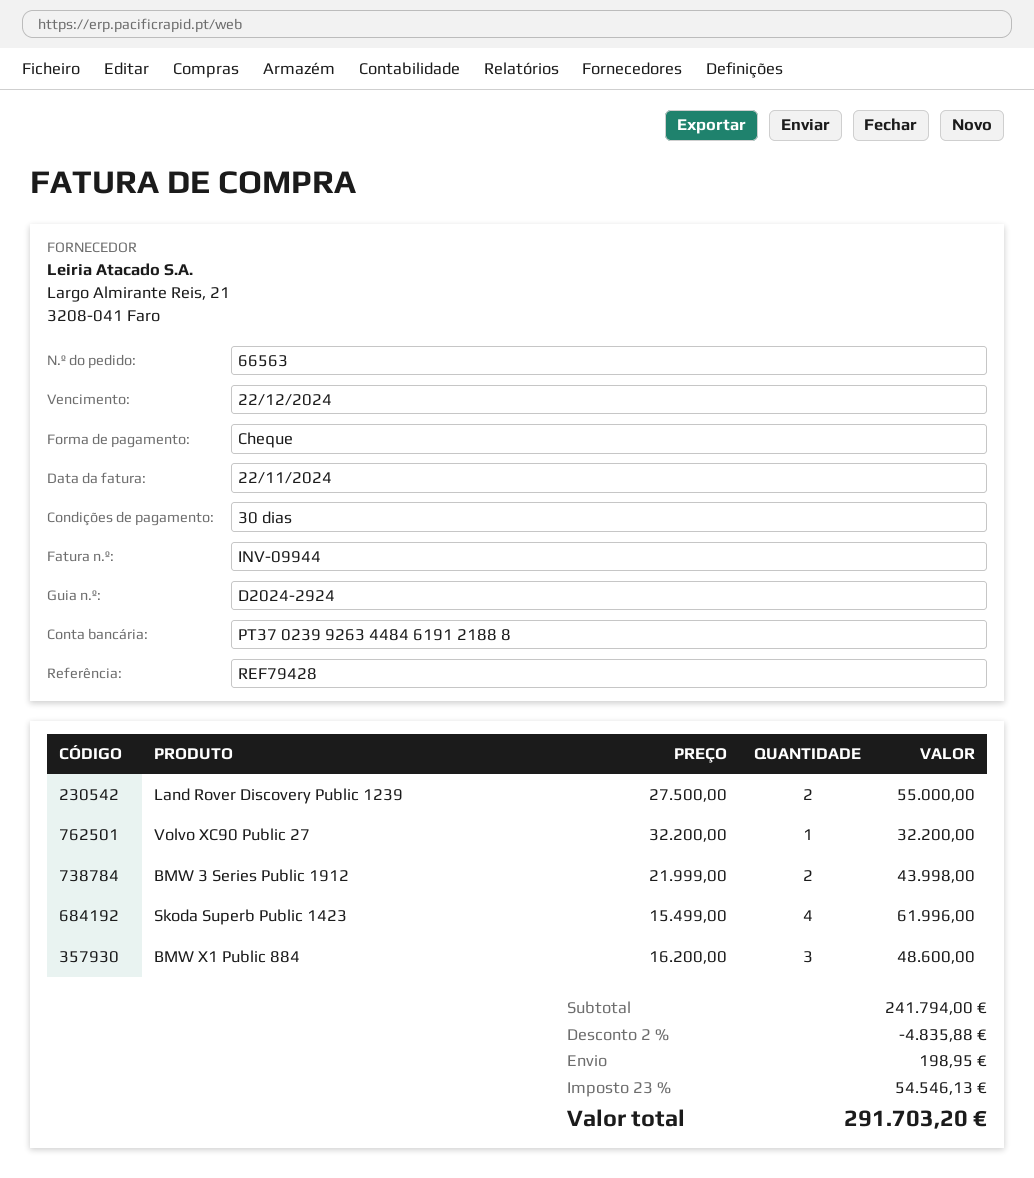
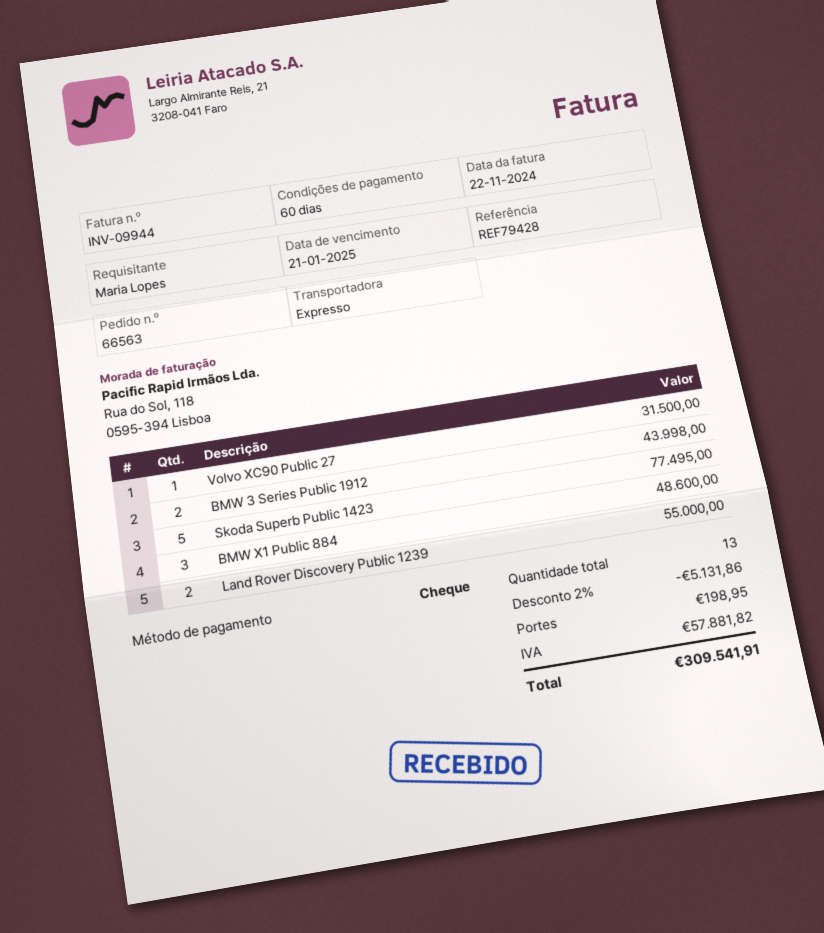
payment terms: 30 days -> 60 days
due date: 2024-12-22 -> 2025-01-21
Volvo XC90 Public 27: 1 for 32200.00 -> 1 for 31500.00
Skoda Superb Public 1423: 4 for 61996.00 -> 5 for 77495.00
discount: 2% = 4835.88 -> 2% = 5131.86
tax: 54546.13 -> 57881.82
total: 291703.20 -> 309541.91

